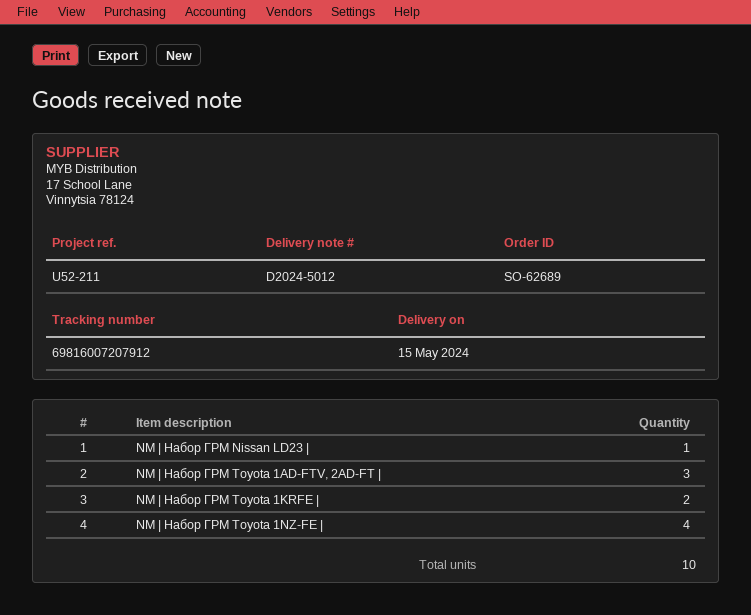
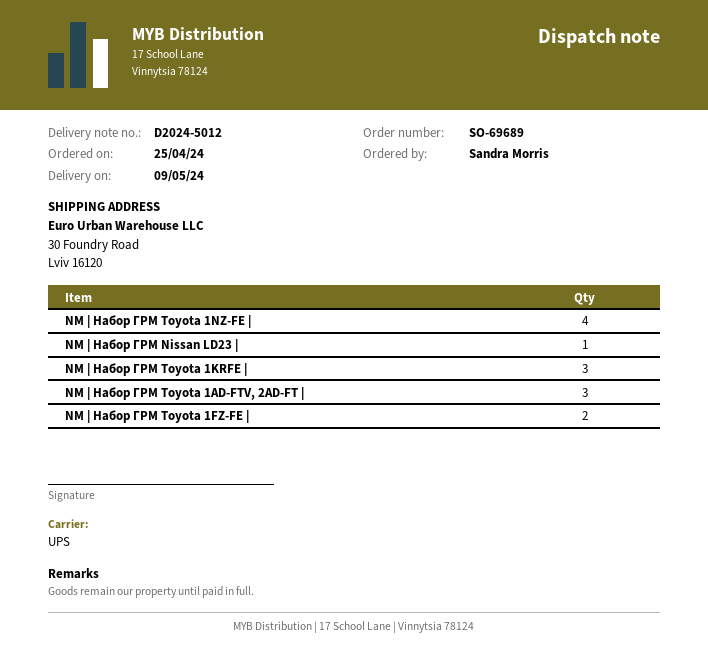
order number: SO-62689 -> SO-69689
delivery date: 2024-05-15 -> 2024-05-09
NM | Набор ГРМ Toyota 1KRFE |: 2 -> 3
NM | Набор ГРМ Toyota 1FZ-FE |: none -> 2

